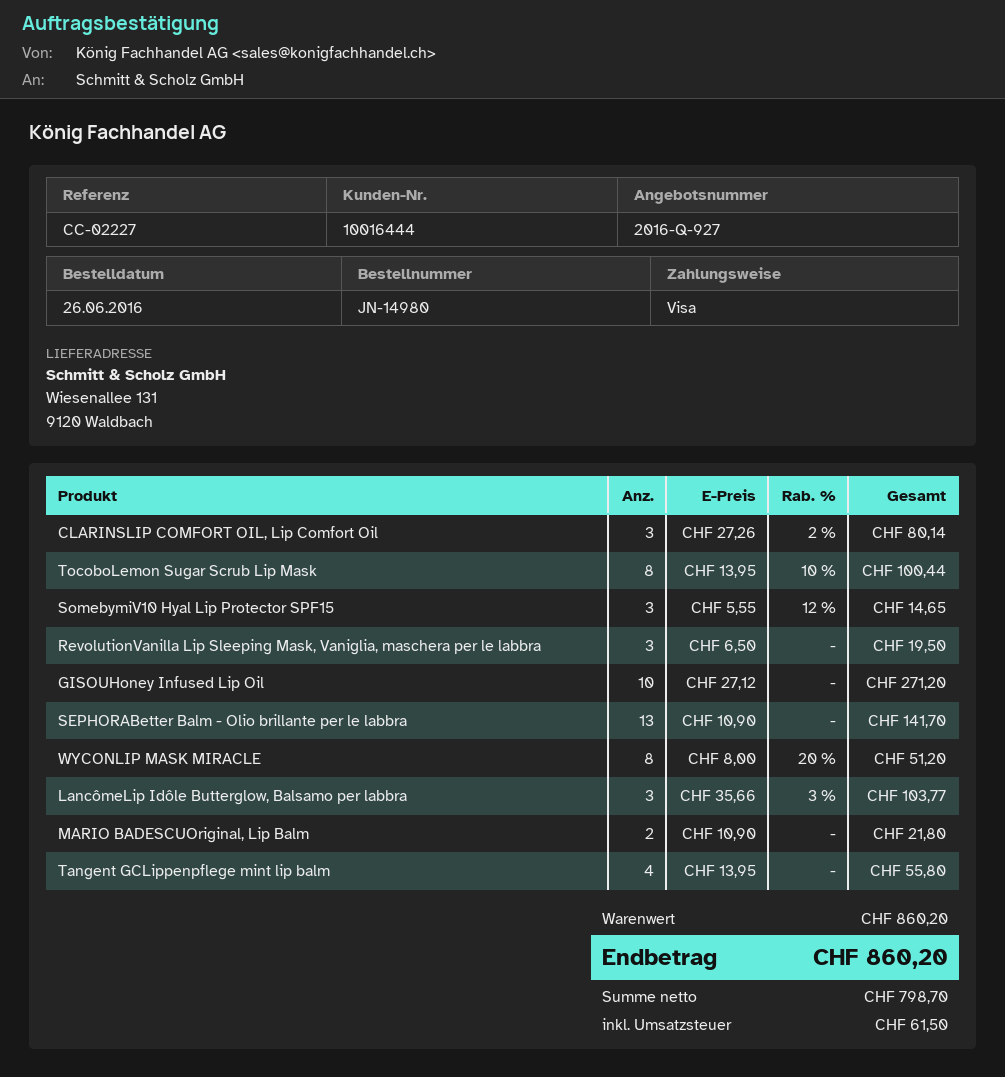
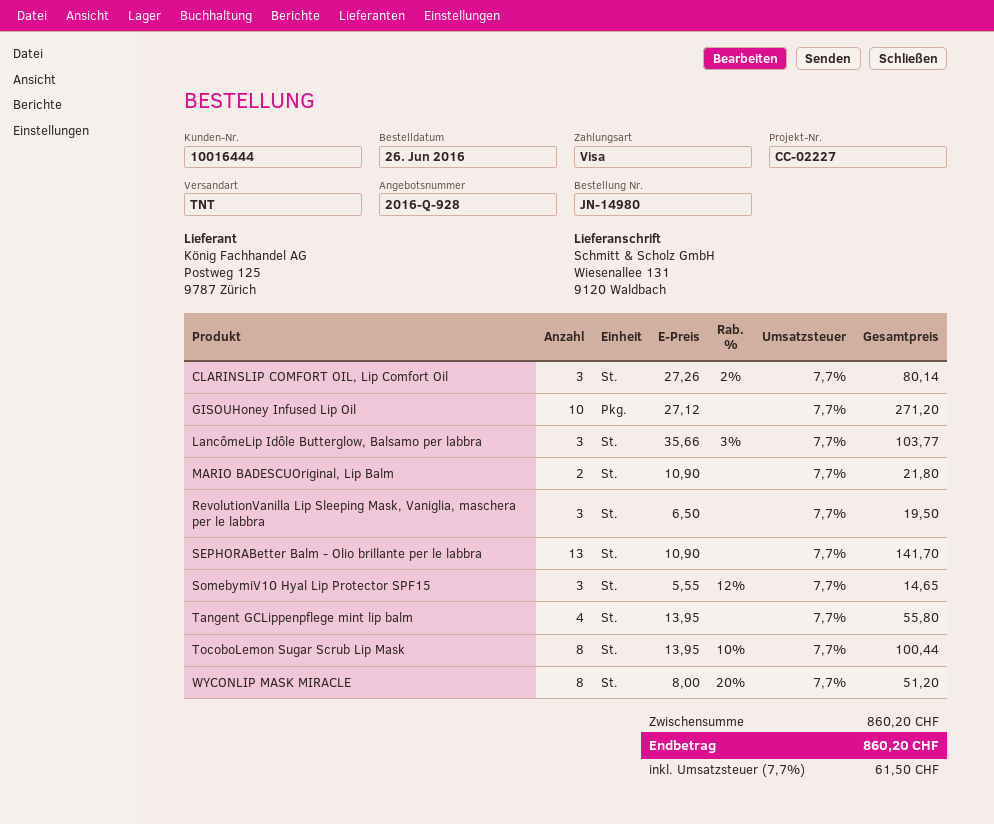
quote number: 2016-Q-927 -> 2016-Q-928

